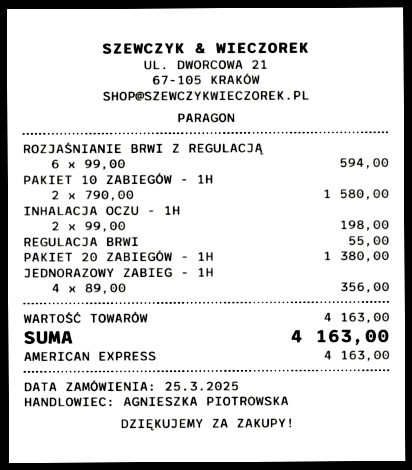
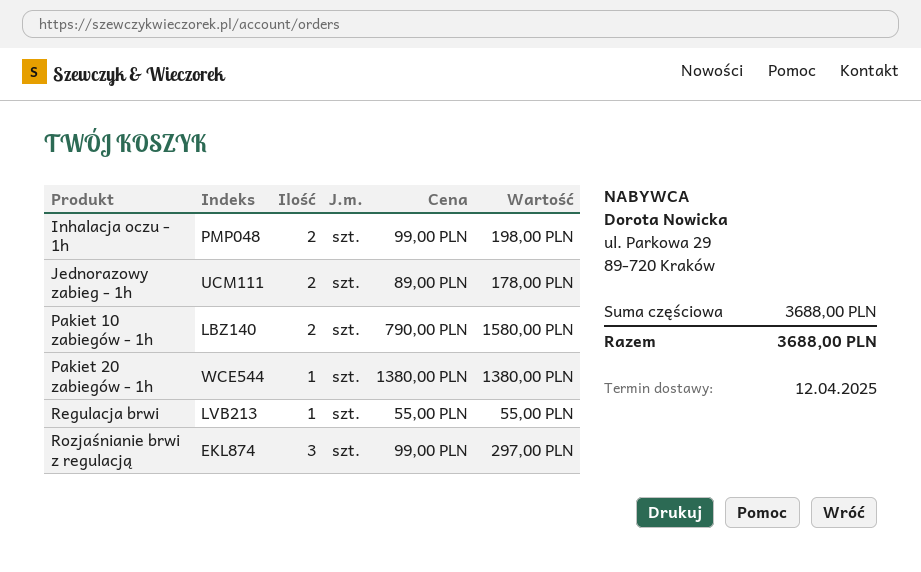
ROZJAŚNIANIE BRWI Z REGULACJĄ: 6 x 99.00 = 594.00 -> 3 x 99.00 = 297.00
JEDNORAZOWY ZABIEG - 1H: 4 x 89.00 = 356.00 -> 2 x 89.00 = 178.00
subtotal: 4163.00 -> 3688.00
total: 4163.00 -> 3688.00

